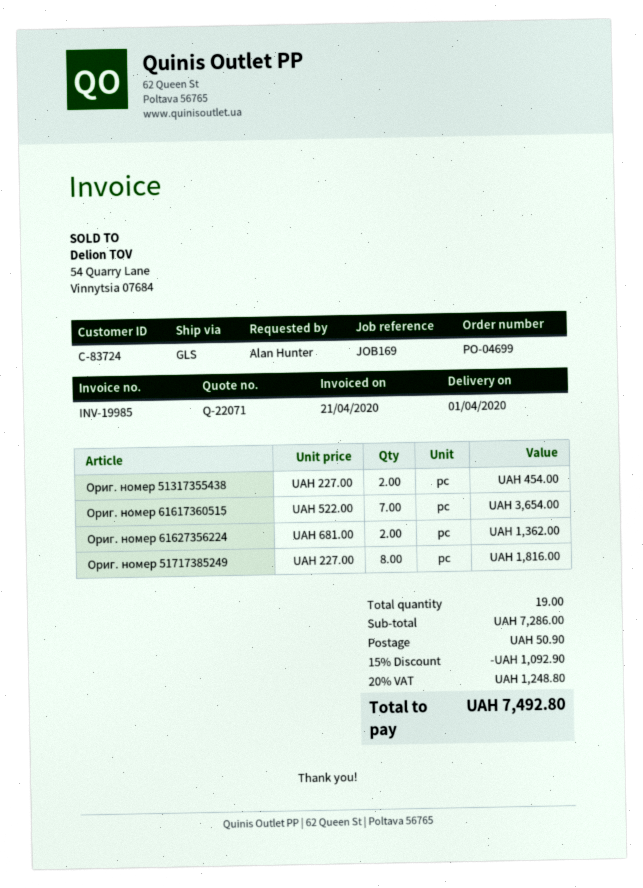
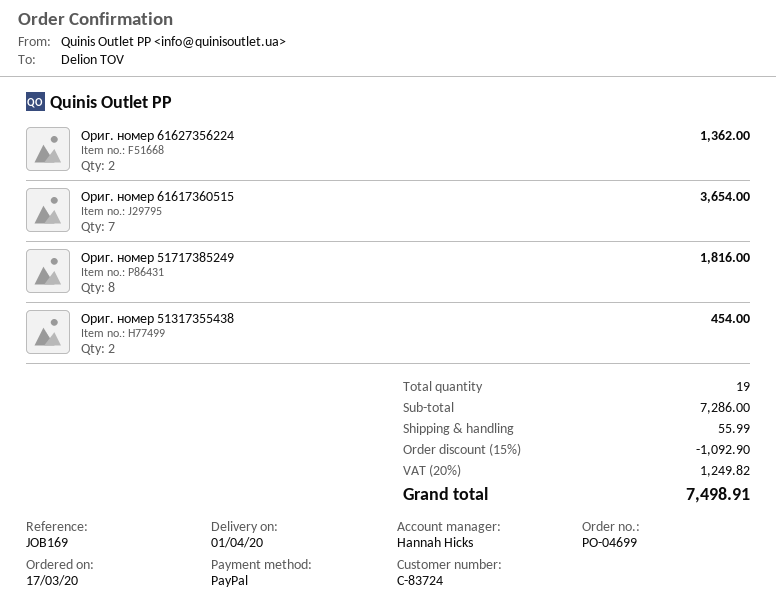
shipping: 50.90 -> 55.99
tax: 20% = 1248.80 -> 20% = 1249.82
total: 7492.80 -> 7498.91

